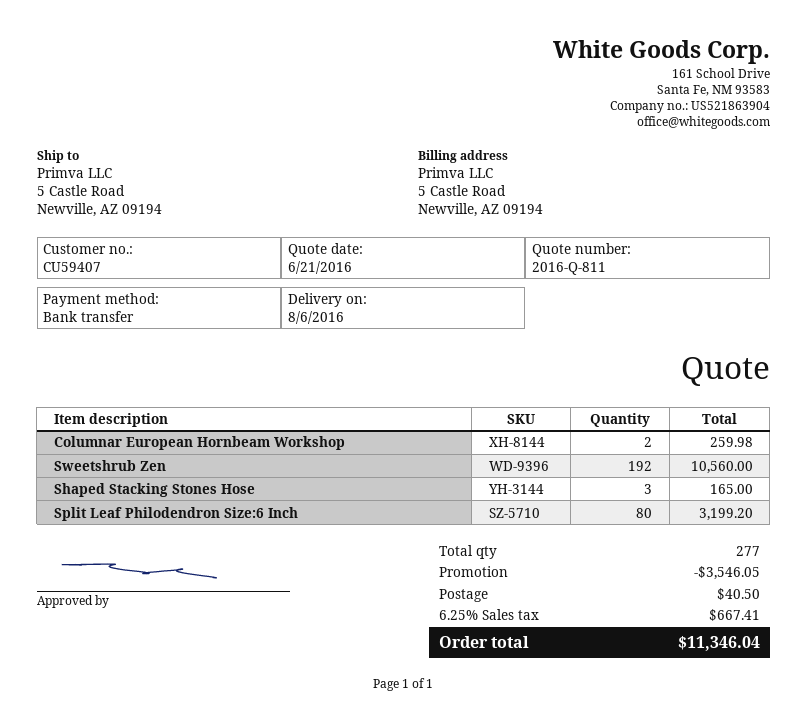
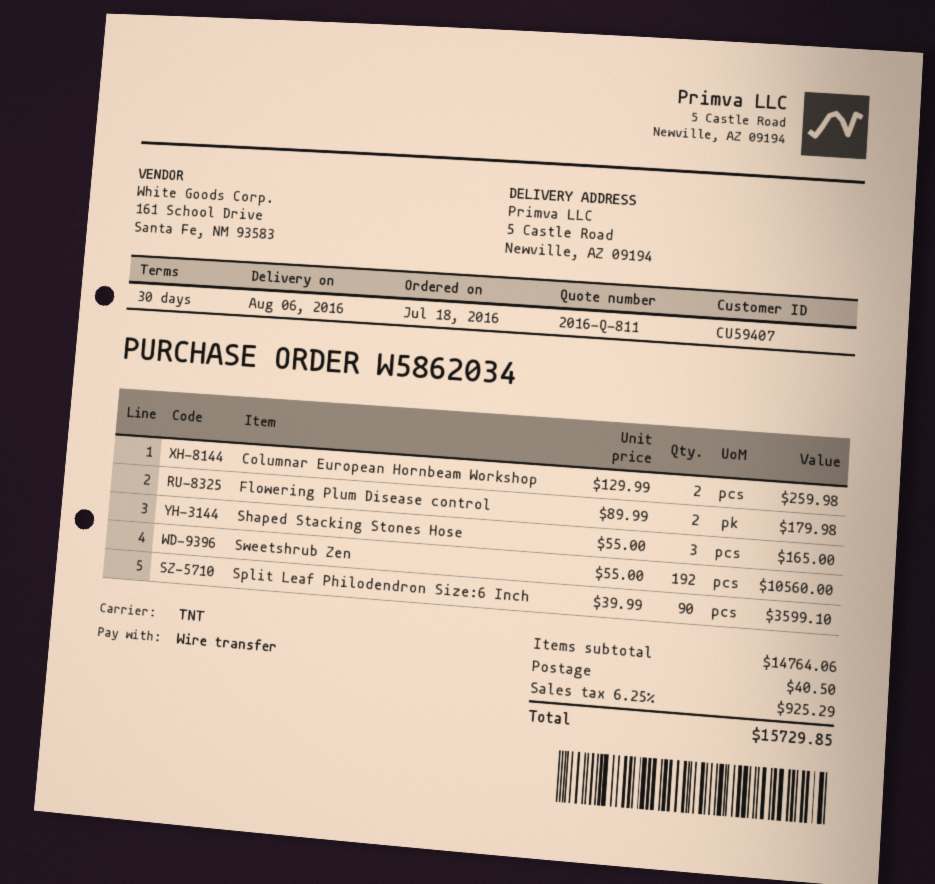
Split Leaf Philodendron Size:6 Inch: 80 for 3199.20 -> 90 for 3599.10
Flowering Plum Disease control: none -> 2 for 179.98
discount: 3546.05 -> none
tax: 6.25% = 667.41 -> 6.25% = 925.29
total: 11346.04 -> 15729.85

